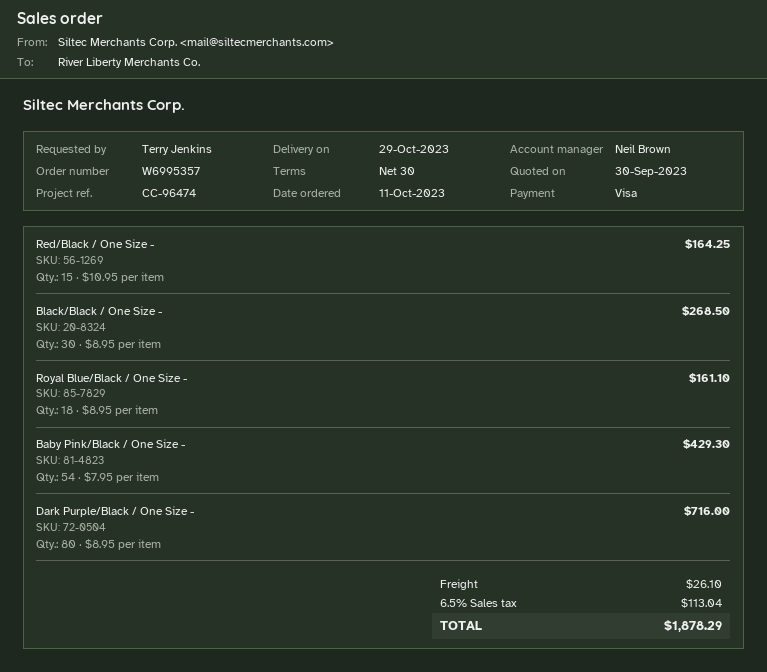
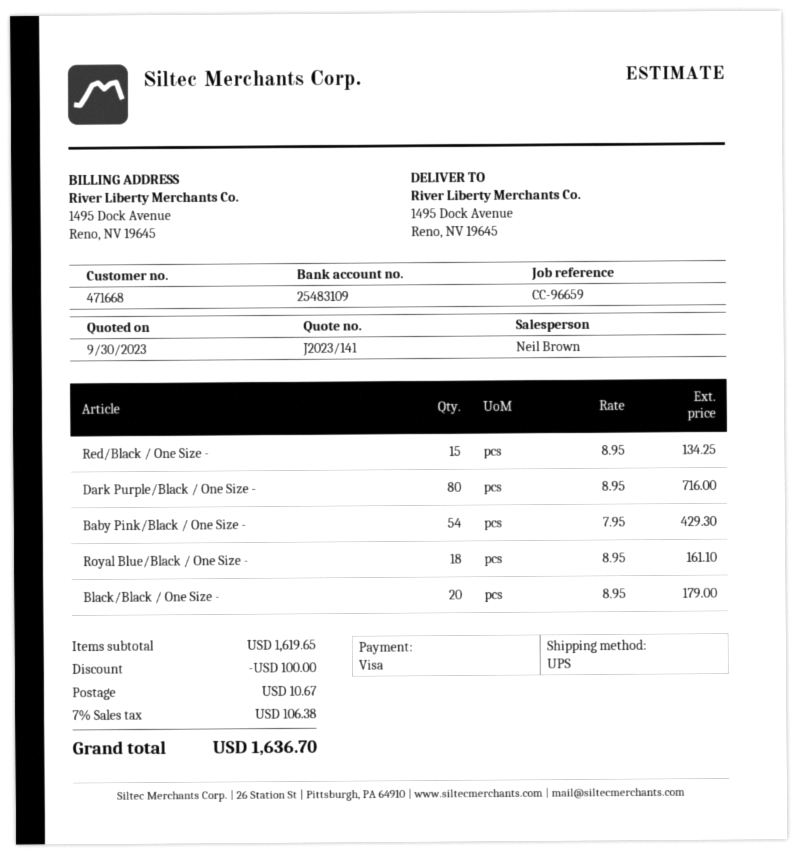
reference: CC-96474 -> CC-96659
Red/Black / One Size -: 15 x 10.95 = 164.25 -> 15 x 8.95 = 134.25
Black/Black / One Size -: 30 x 8.95 = 268.50 -> 20 x 8.95 = 179.00
discount: none -> 100.00
shipping: 26.10 -> 10.67
tax: 6.5% = 113.04 -> 7% = 106.38
total: 1878.29 -> 1636.70

